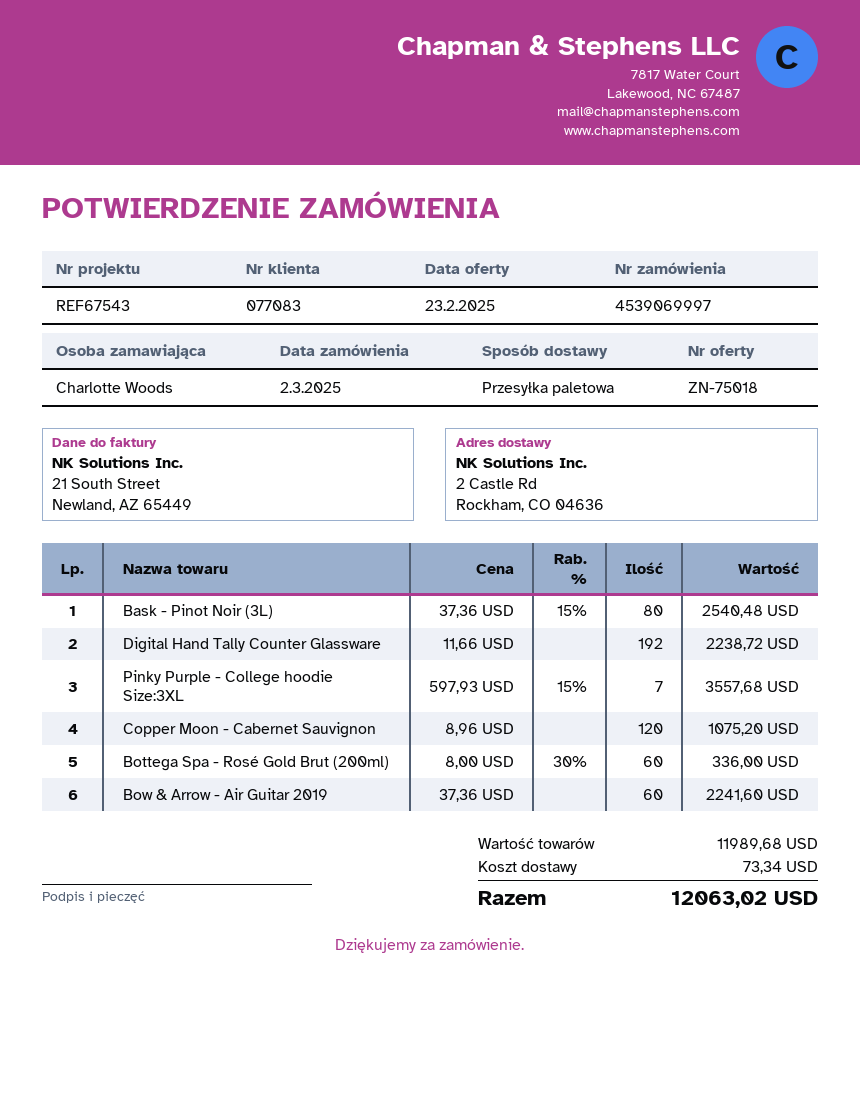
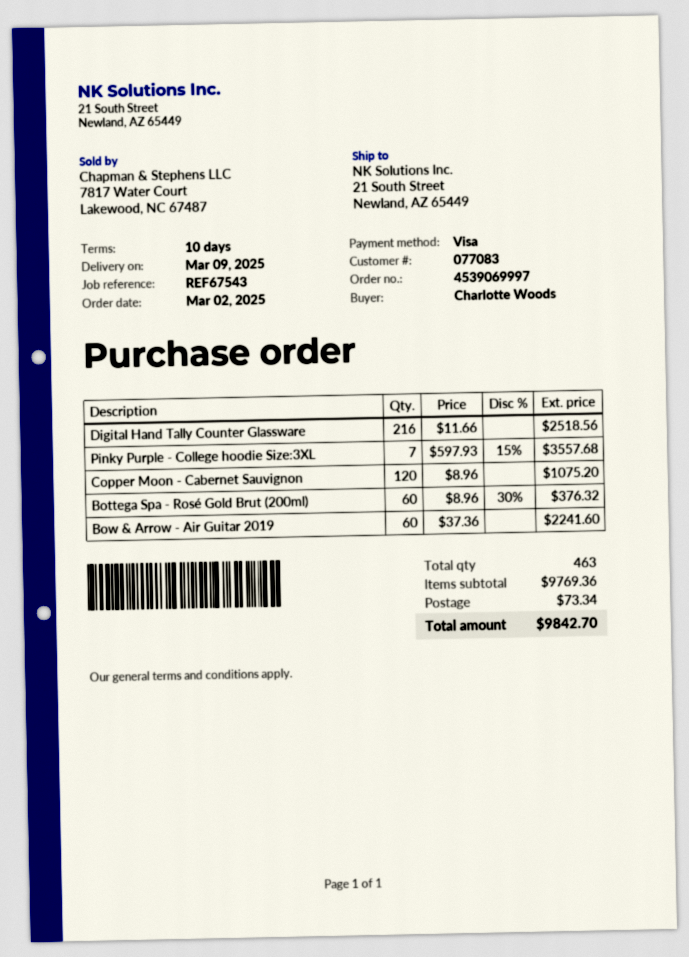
ship to: 2 Castle Rd, Rockham, CO 04636 -> 21 South Street, Newland, AZ 65449
Bask - Pinot Noir (3L): 80 x 37.36 - 15% = 2540.48 -> none
Digital Hand Tally Counter Glassware: 192 x 11.66 = 2238.72 -> 216 x 11.66 = 2518.56
Bottega Spa - Rosé Gold Brut (200ml): 60 x 8.00 - 30% = 336.00 -> 60 x 8.96 - 30% = 376.32
subtotal: 11989.68 -> 9769.36
total: 12063.02 -> 9842.70

